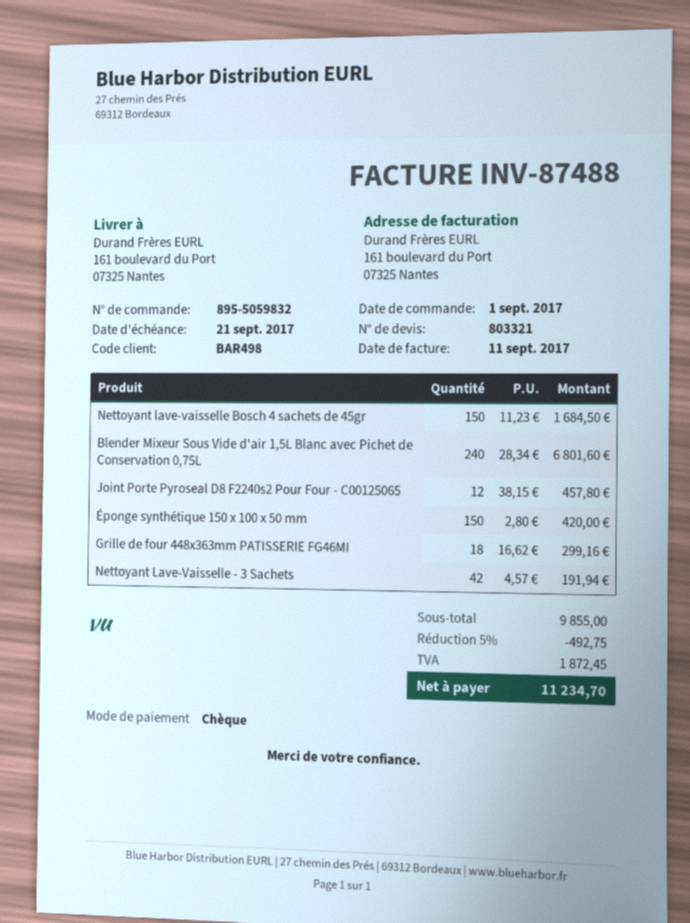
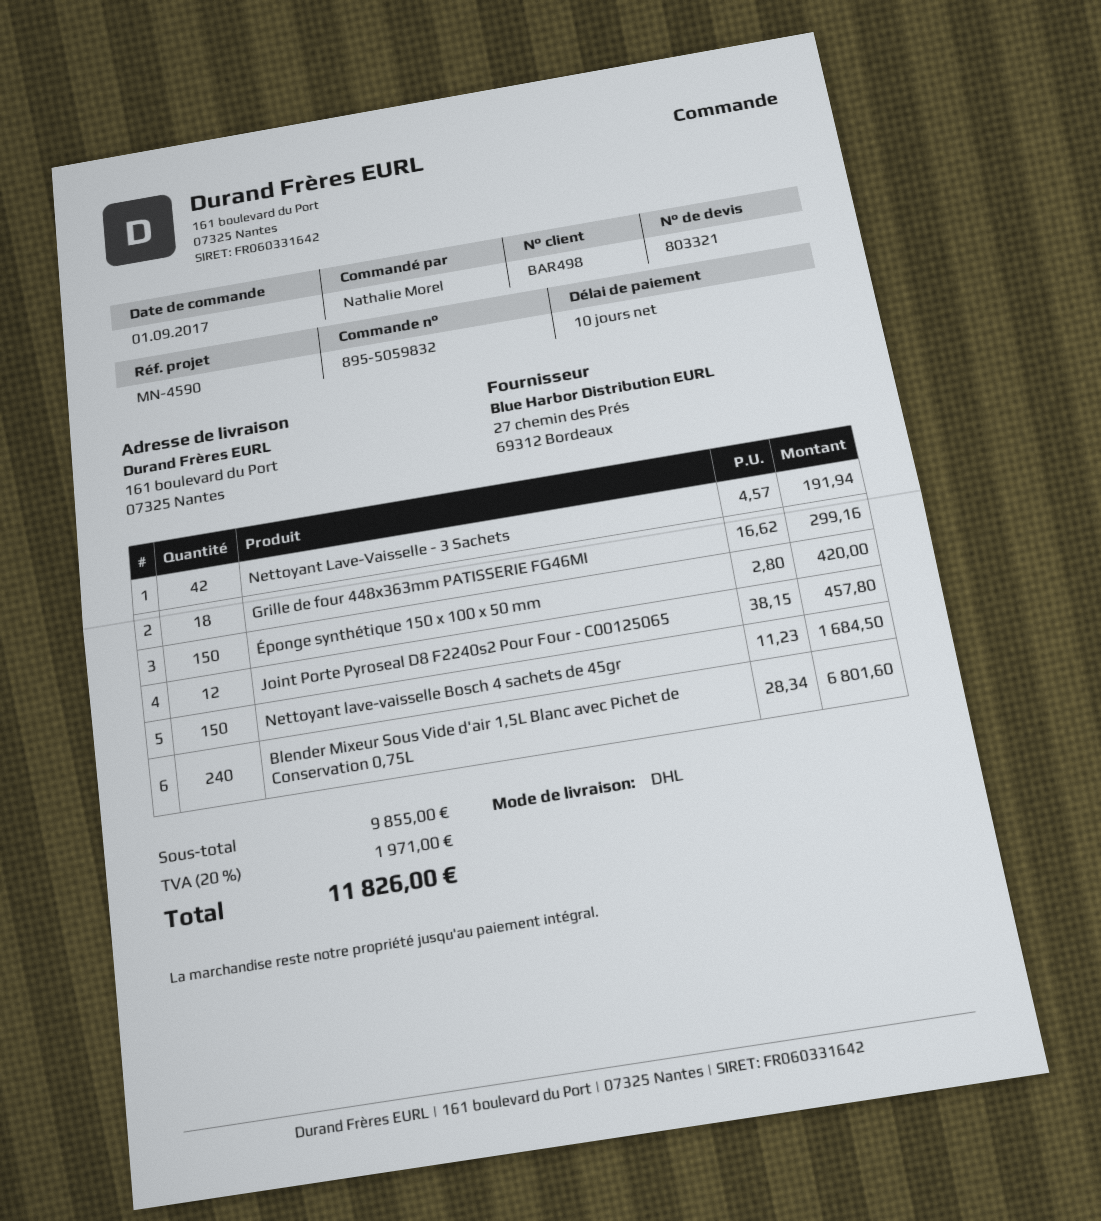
discount: 5% = 492.75 -> none
tax: 1872.45 -> 1971.00
total: 11234.70 -> 11826.00

